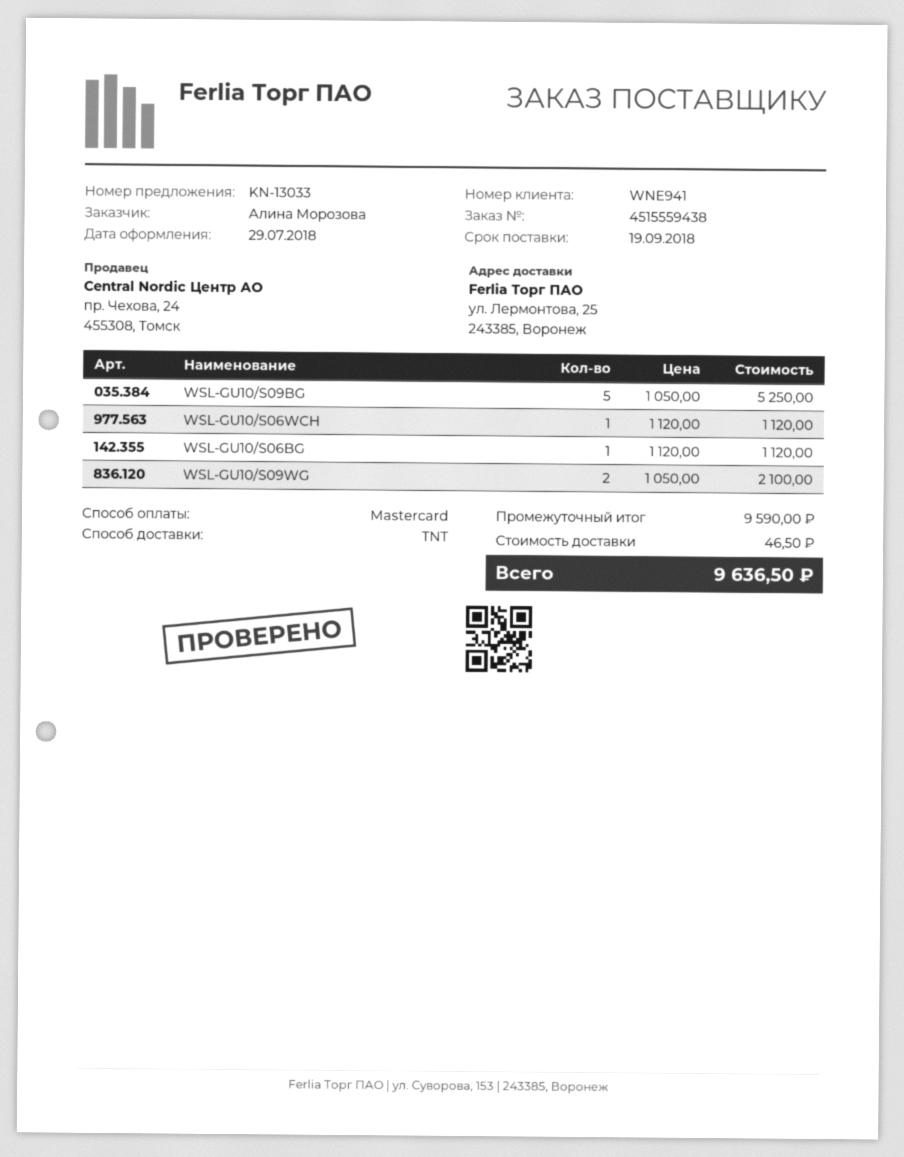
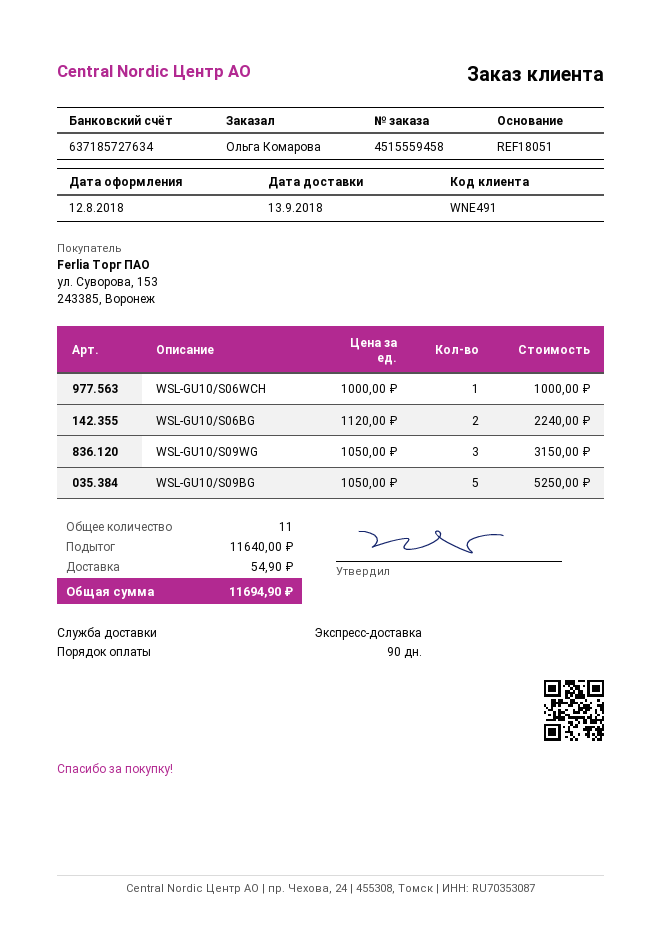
order number: 4515559438 -> 4515559458
order date: 2018-07-29 -> 2018-08-12
delivery date: 2018-09-19 -> 2018-09-13
customer number: WNE941 -> WNE491
ordered by: Алина Морозова -> Ольга Комарова
shipping method: TNT -> express
WSL-GU10/S06WCH: 1 x 1120.00 = 1120.00 -> 1 x 1000.00 = 1000.00
WSL-GU10/S06BG: 1 x 1120.00 = 1120.00 -> 2 x 1120.00 = 2240.00
WSL-GU10/S09WG: 2 x 1050.00 = 2100.00 -> 3 x 1050.00 = 3150.00
subtotal: 9590.00 -> 11640.00
shipping: 46.50 -> 54.90
total: 9636.50 -> 11694.90

